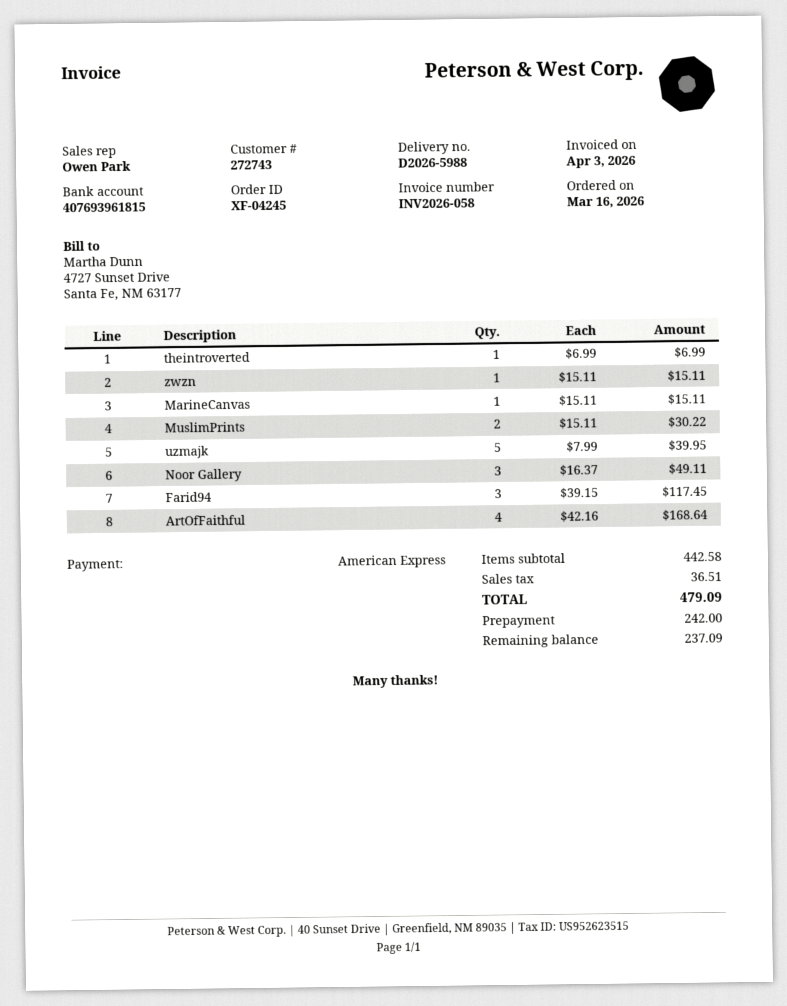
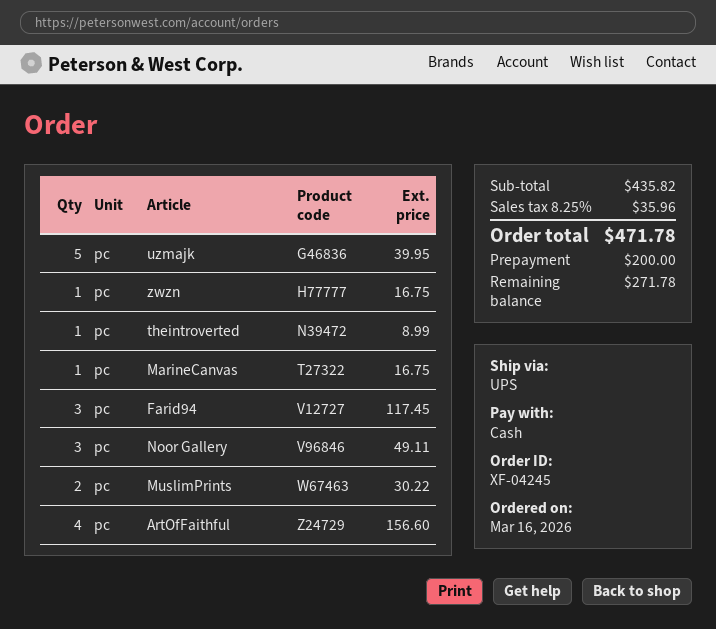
payment method: American Express -> cash
theintroverted: 1 for 6.99 -> 1 for 8.99
zwzn: 1 for 15.11 -> 1 for 16.75
MarineCanvas: 1 for 15.11 -> 1 for 16.75
ArtOfFaithful: 4 for 168.64 -> 4 for 156.60
subtotal: 442.58 -> 435.82
tax: 36.51 -> 35.96
total: 479.09 -> 471.78
deposit: 242.00 -> 200.00
balance: 237.09 -> 271.78

